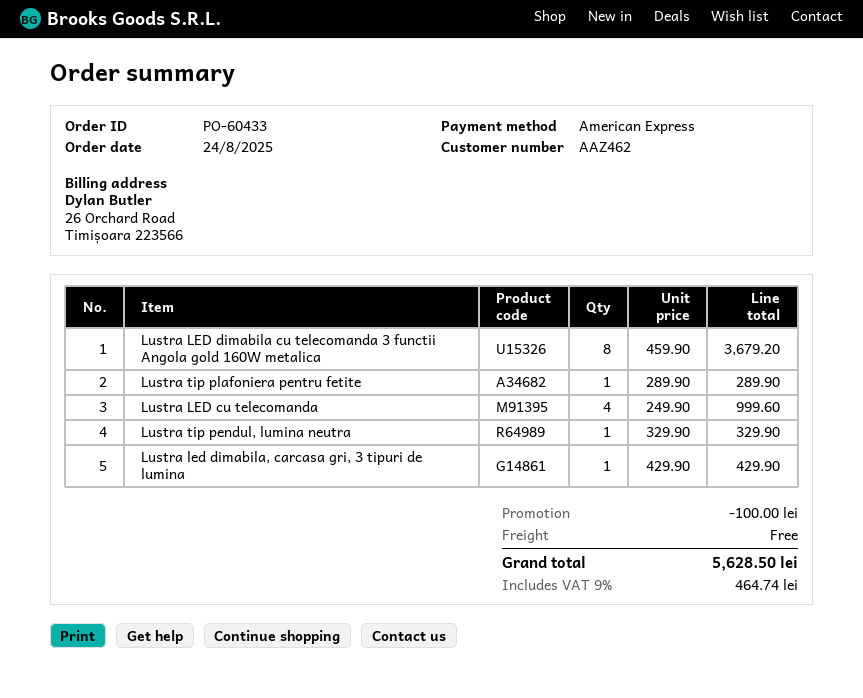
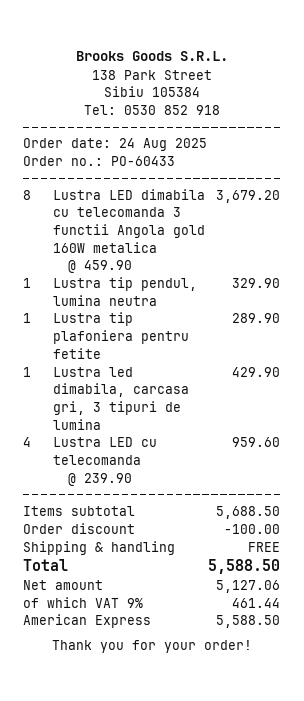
Lustra LED cu telecomanda: 4 x 249.90 = 999.60 -> 4 x 239.90 = 959.60
tax: 9% = 464.74 -> 9% = 461.44
total: 5628.50 -> 5588.50

